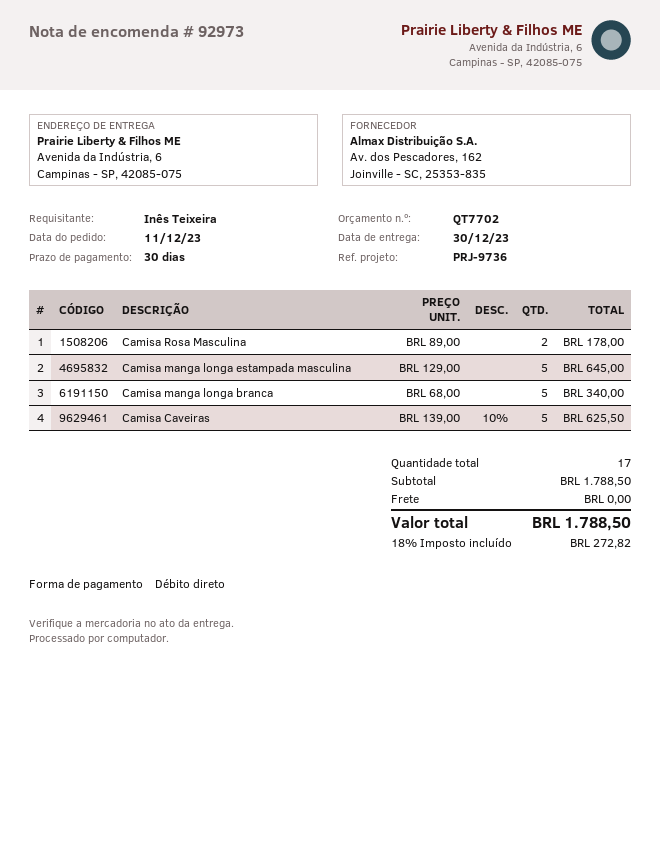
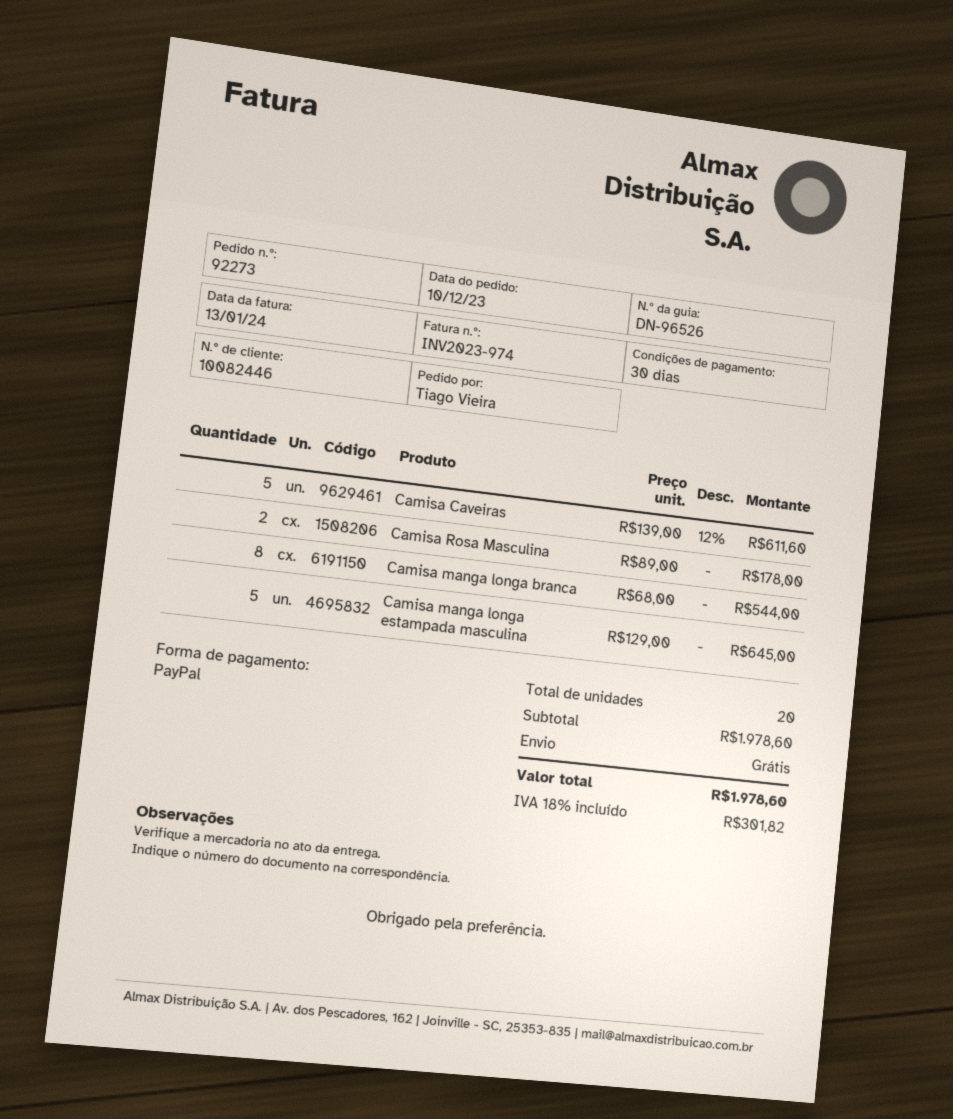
order number: 92973 -> 92273
order date: 2023-12-11 -> 2023-12-10
ordered by: Inês Teixeira -> Tiago Vieira
payment method: direct debit -> PayPal
Camisa manga longa branca: 5 x 68.00 = 340.00 -> 8 x 68.00 = 544.00
Camisa Caveiras: 5 x 139.00 - 10% = 625.50 -> 5 x 139.00 - 12% = 611.60
total quantity: 17 -> 20
subtotal: 1788.50 -> 1978.60
tax: 18% = 272.82 -> 18% = 301.82
total: 1788.50 -> 1978.60

